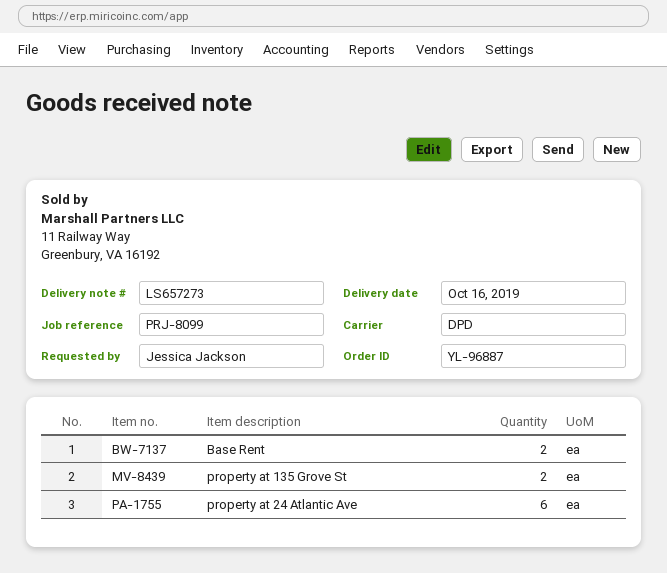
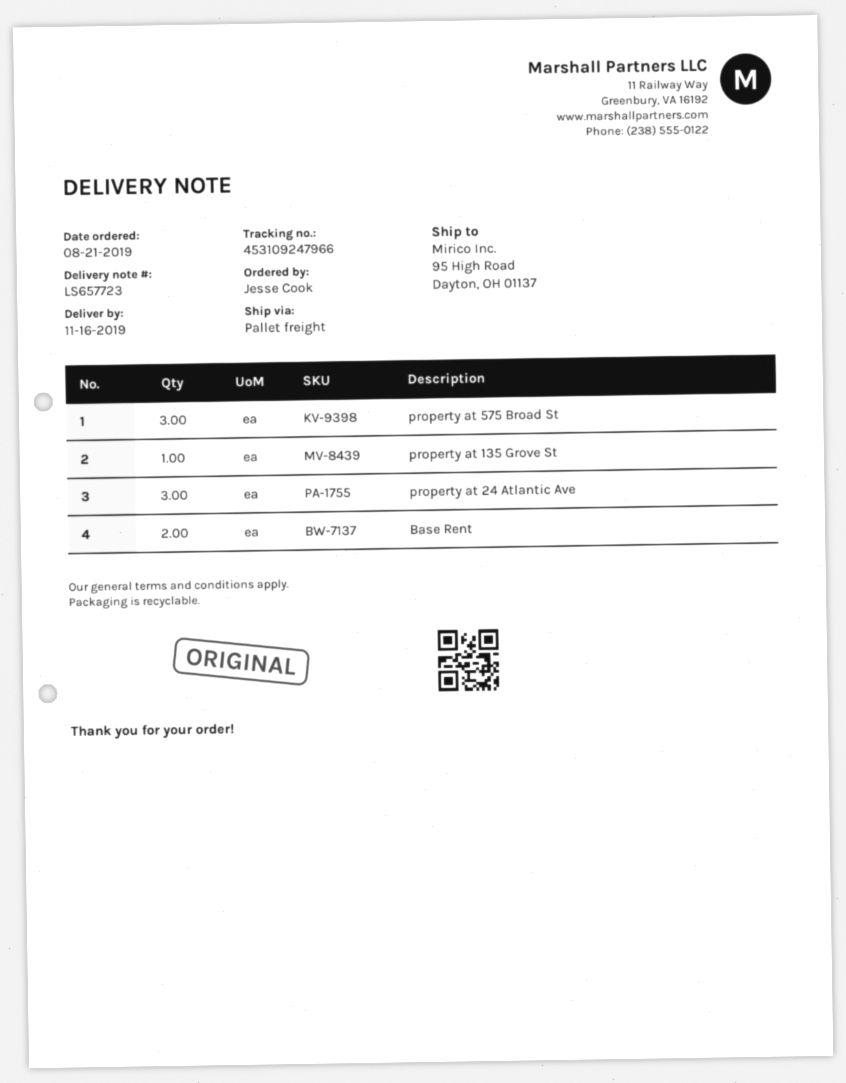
delivery note number: LS657273 -> LS657723
delivery date: 2019-10-16 -> 2019-11-16
ordered by: Jessica Jackson -> Jesse Cook
shipping method: DPD -> pallet freight
property at 135 Grove St: 2 -> 1
property at 24 Atlantic Ave: 6 -> 3
property at 575 Broad St: none -> 3

